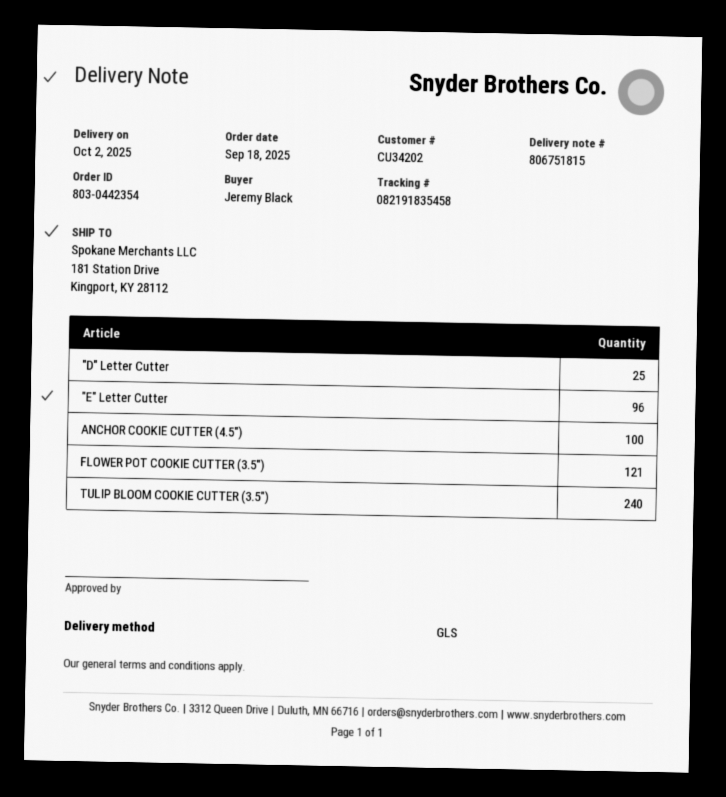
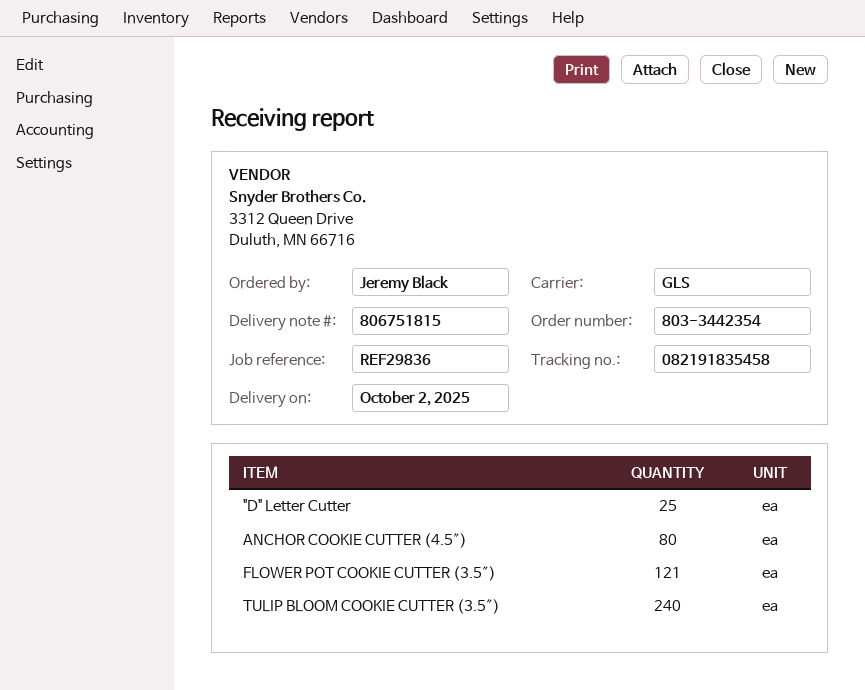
order number: 803-0442354 -> 803-3442354
"E" Letter Cutter: 96 -> none
ANCHOR COOKIE CUTTER (4.5″): 100 -> 80

